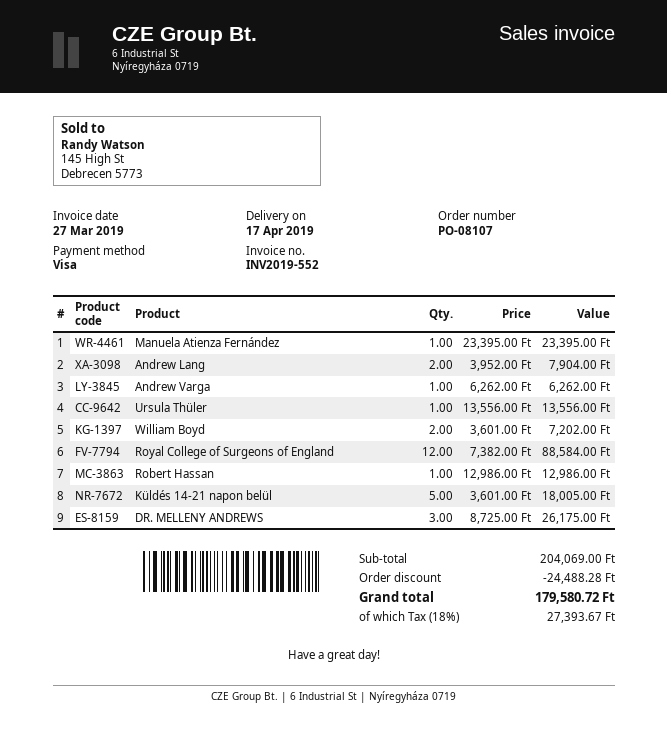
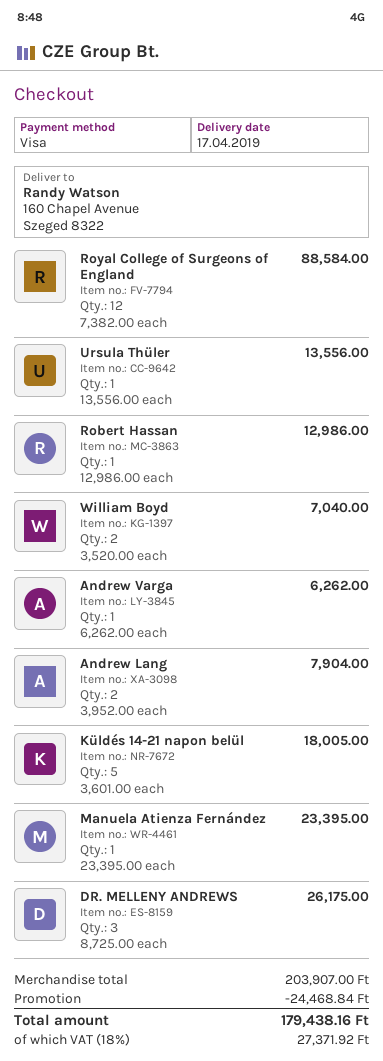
William Boyd: 2 x 3601.00 = 7202.00 -> 2 x 3520.00 = 7040.00
subtotal: 204069.00 -> 203907.00
discount: 24488.28 -> 24468.84
tax: 18% = 27393.67 -> 18% = 27371.92
total: 179580.72 -> 179438.16

